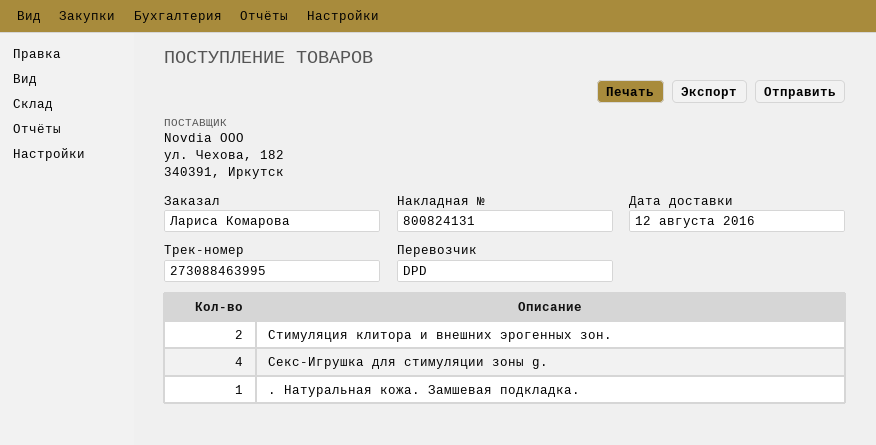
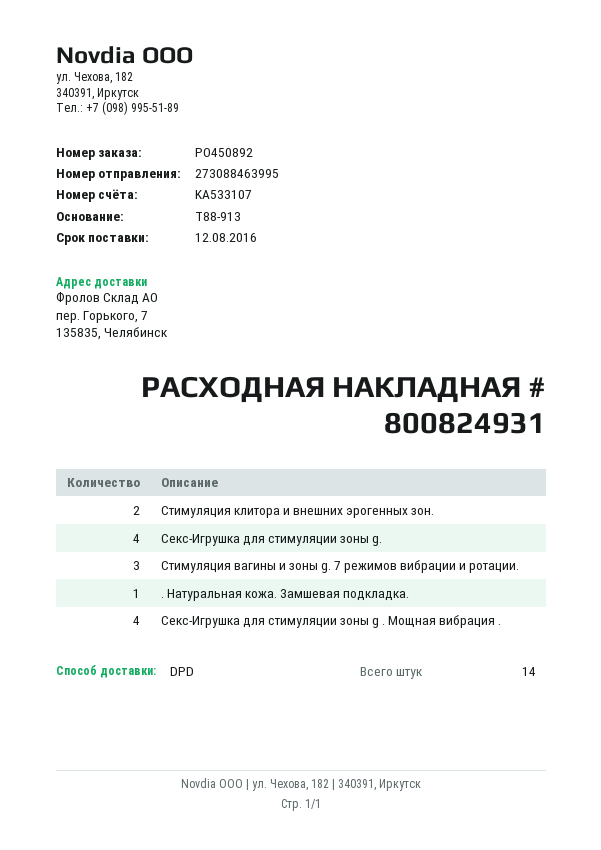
delivery note number: 800824131 -> 800824931
Стимуляция вагины и зоны g. 7 режимов вибрации и ротации.: none -> 3
Секс-Игрушка для стимуляции зоны g . Мощная вибрация .: none -> 4

